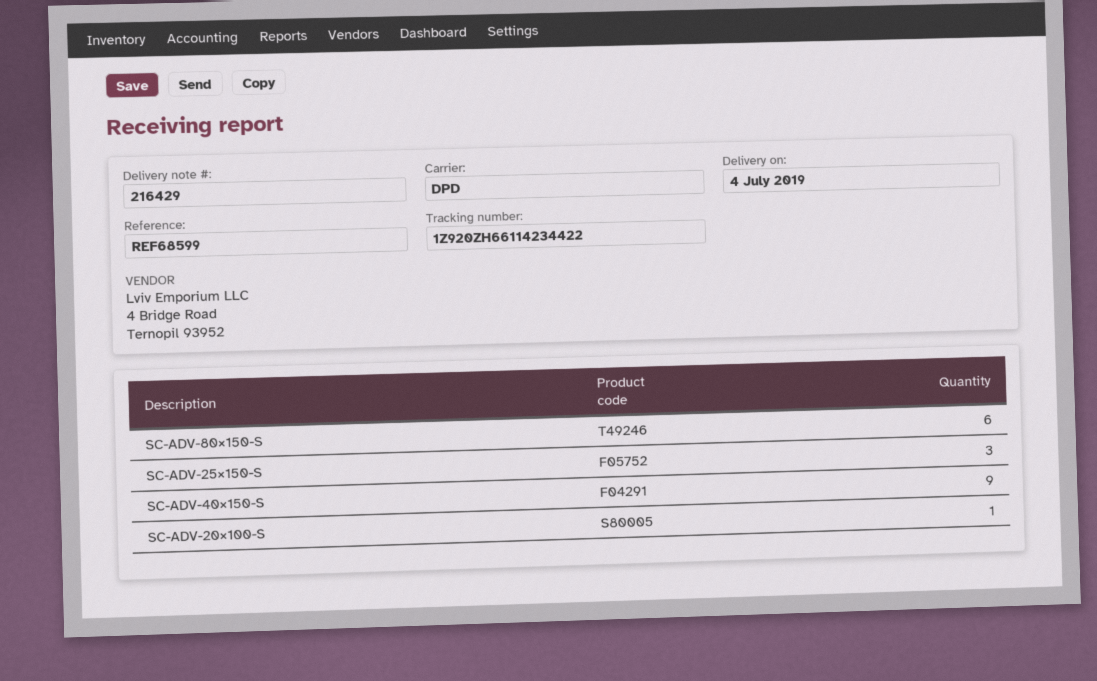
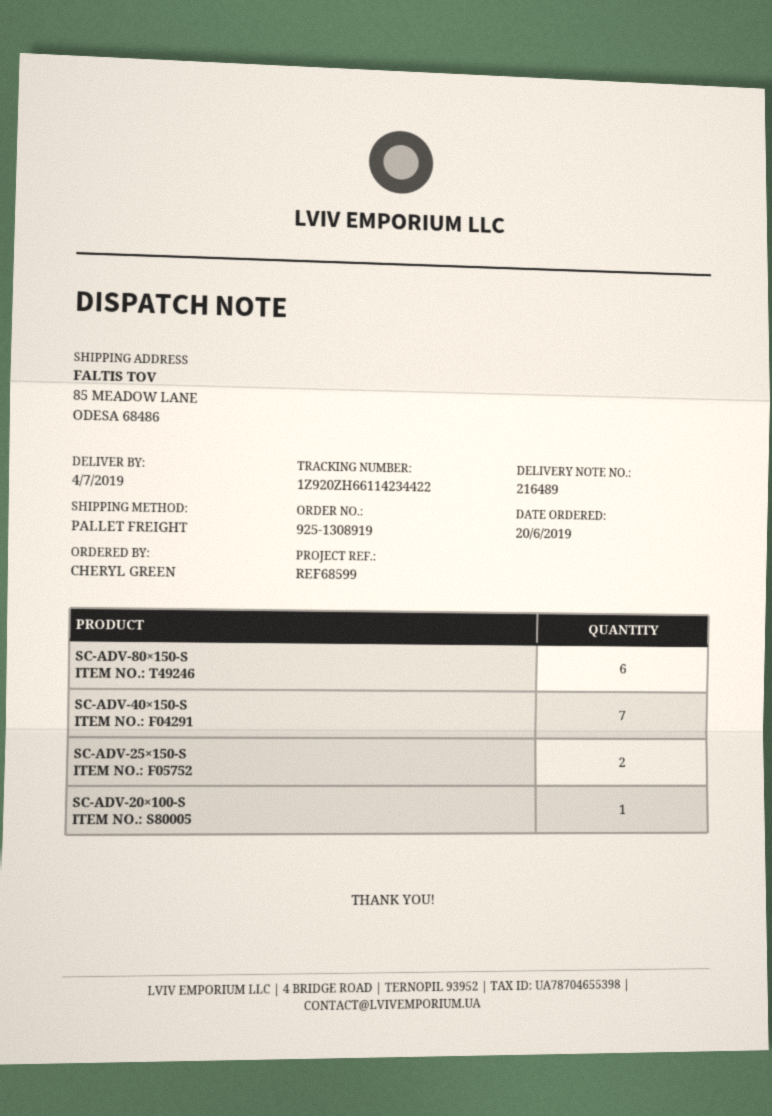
delivery note number: 216429 -> 216489
shipping method: DPD -> pallet freight
SC-ADV-25×150-S: 3 -> 2
SC-ADV-40×150-S: 9 -> 7

